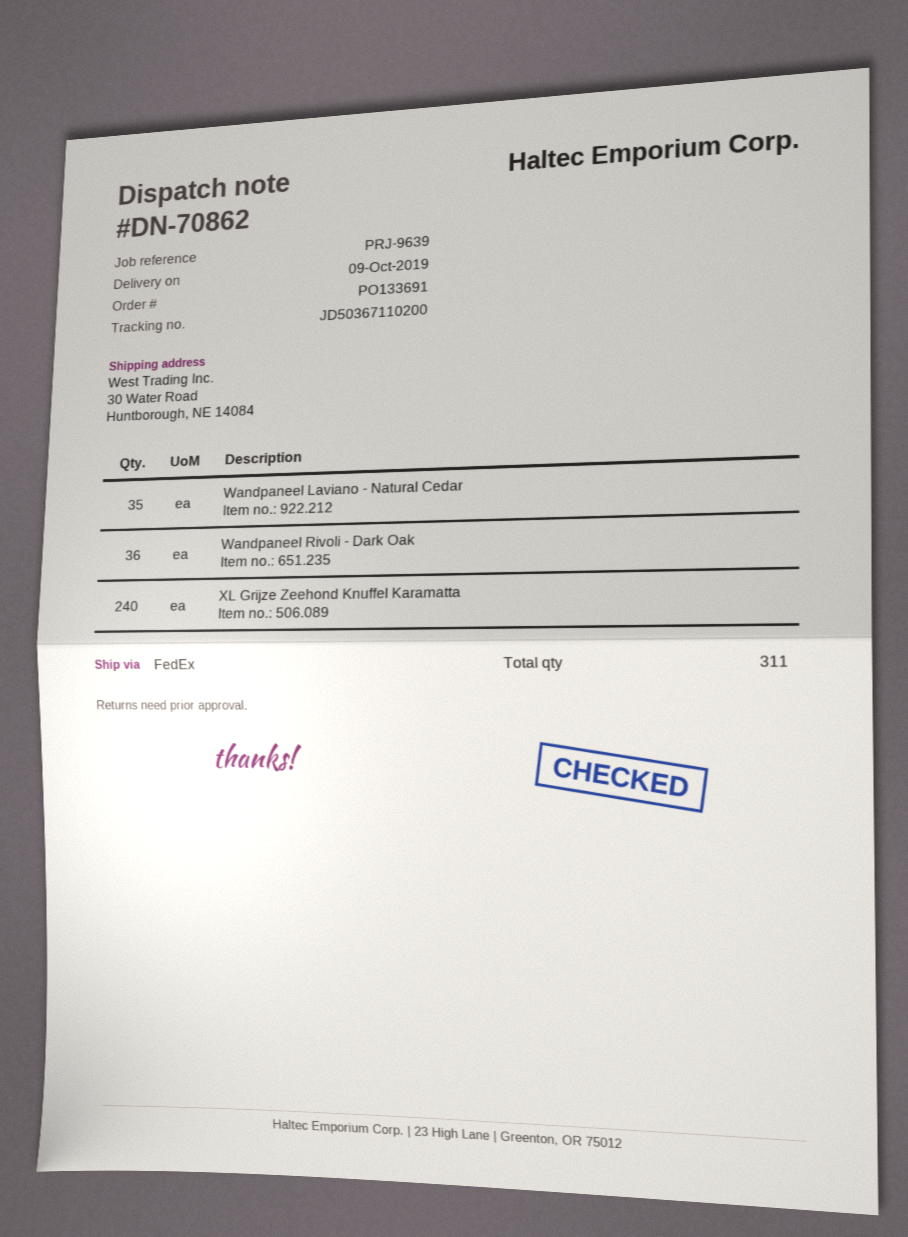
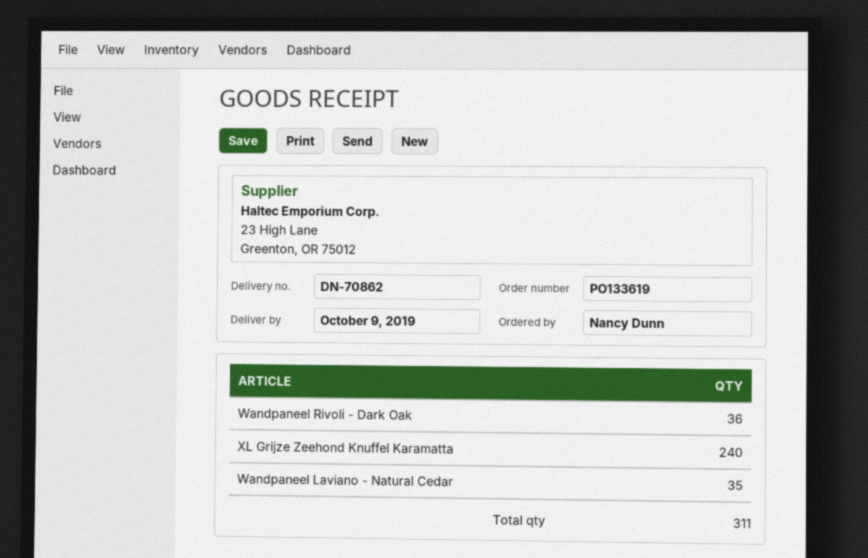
order number: PO133691 -> PO133619

